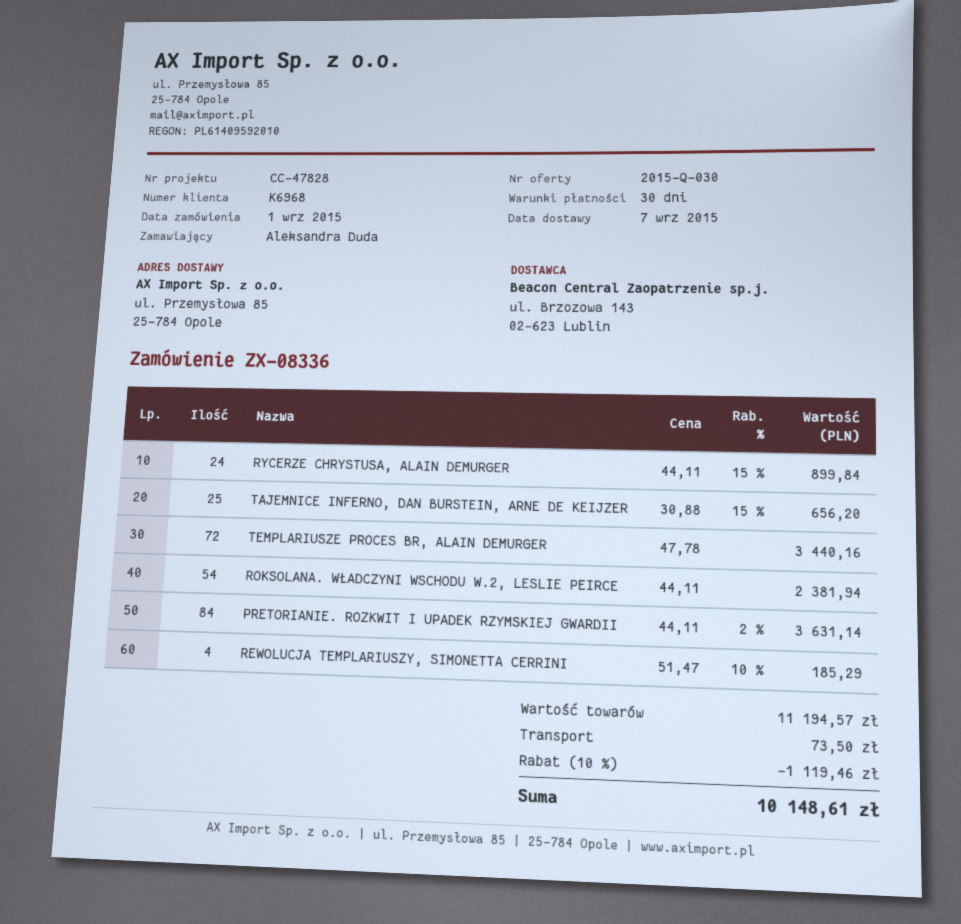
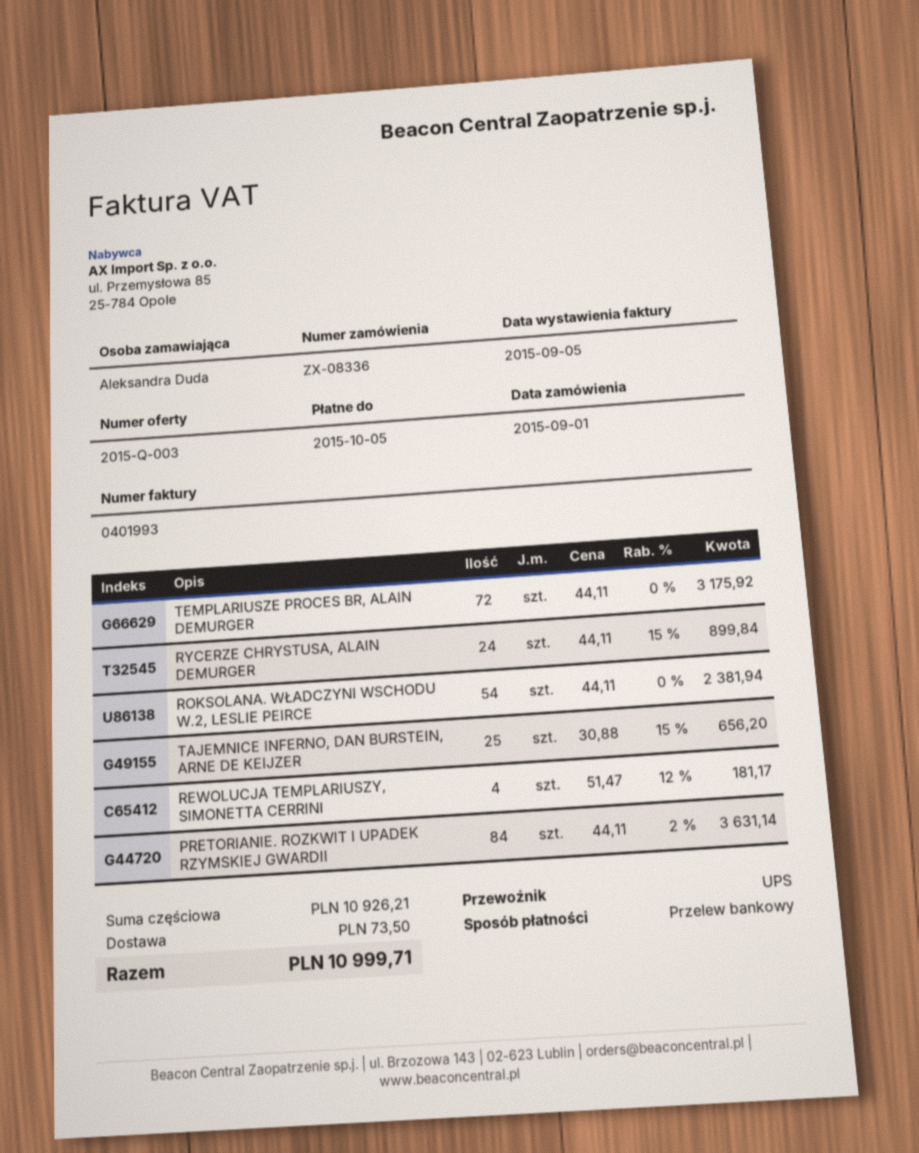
quote number: 2015-Q-030 -> 2015-Q-003
TEMPLARIUSZE PROCES BR, ALAIN DEMURGER: 72 x 47.78 = 3440.16 -> 72 x 44.11 = 3175.92
REWOLUCJA TEMPLARIUSZY, SIMONETTA CERRINI: 4 x 51.47 - 10% = 185.29 -> 4 x 51.47 - 12% = 181.17
subtotal: 11194.57 -> 10926.21
discount: 10% = 1119.46 -> none
total: 10148.61 -> 10999.71

